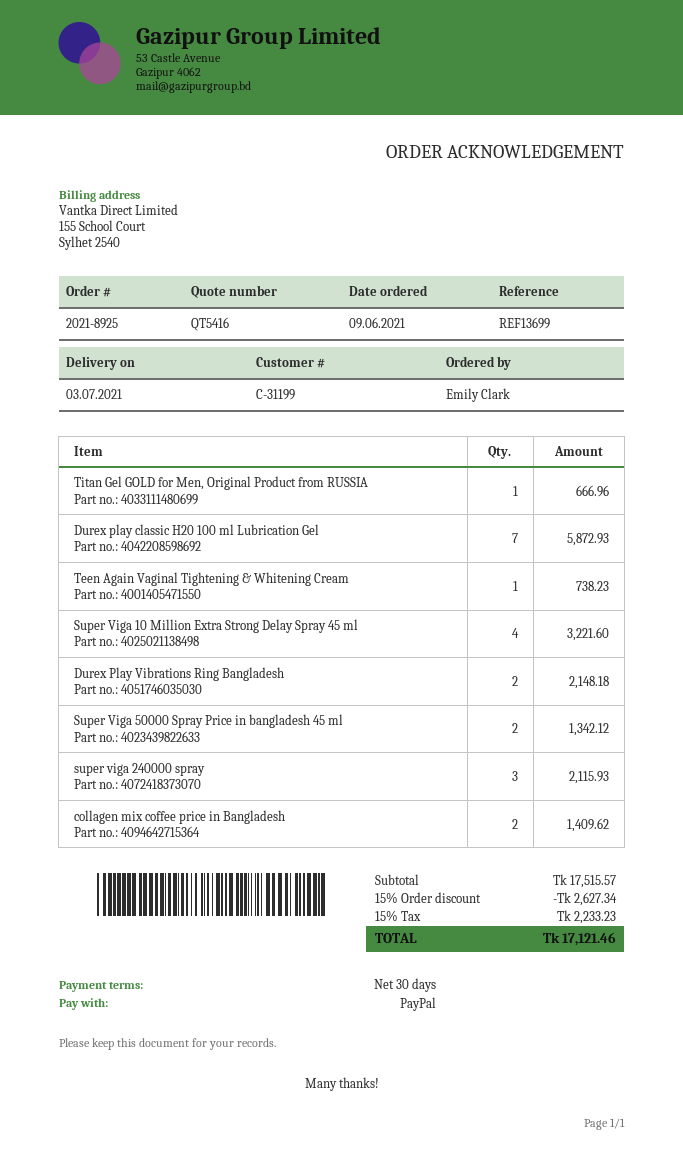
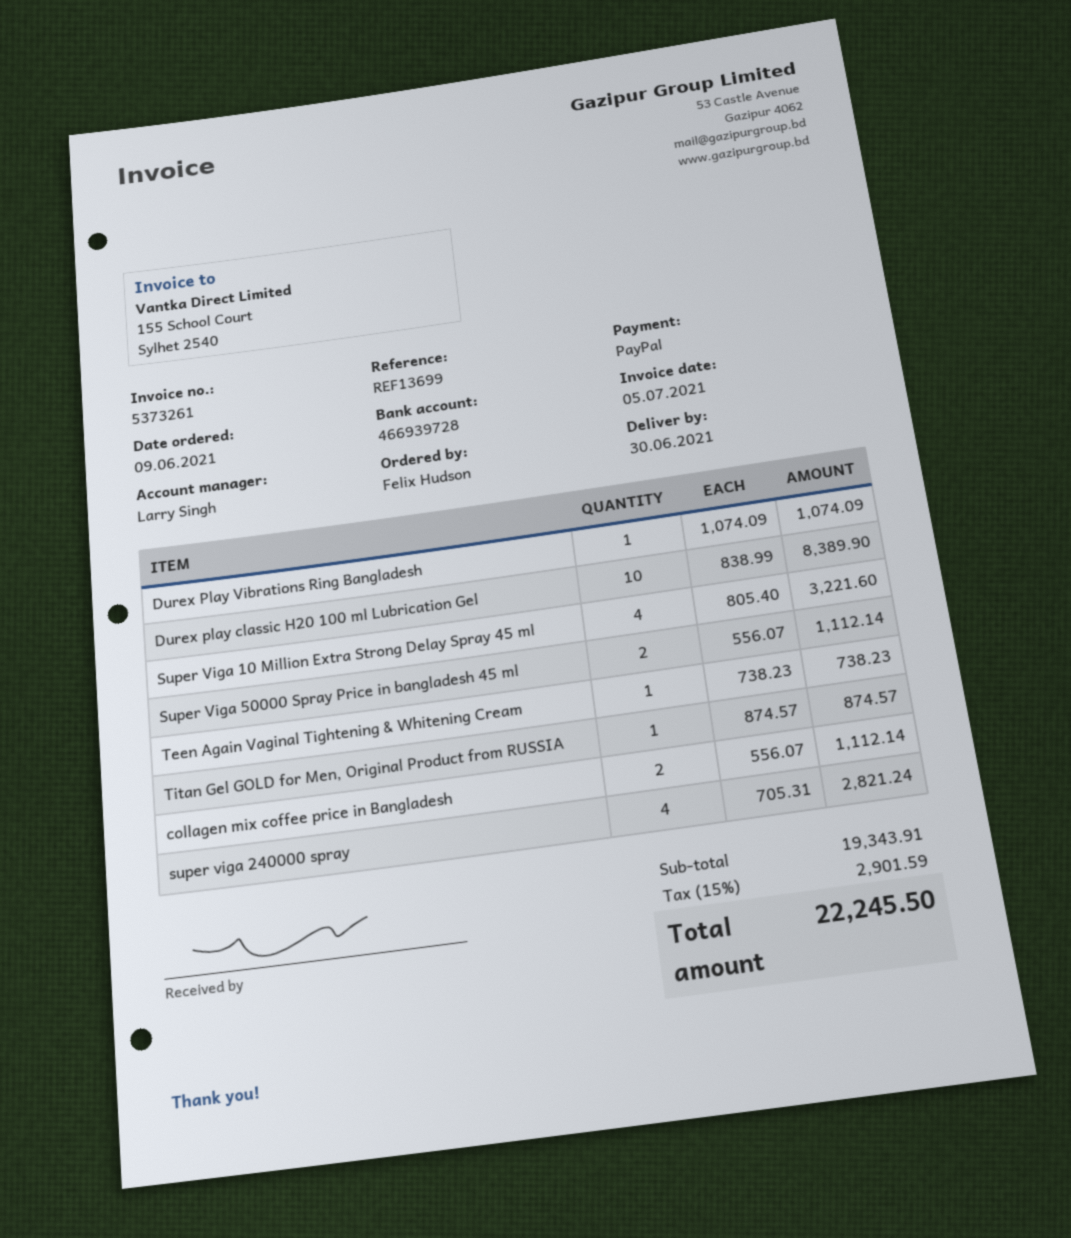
delivery date: 2021-07-03 -> 2021-06-30
ordered by: Emily Clark -> Felix Hudson
Titan Gel GOLD for Men, Original Product from RUSSIA: 1 for 666.96 -> 1 for 874.57
Durex play classic H20 100 ml Lubrication Gel: 7 for 5872.93 -> 10 for 8389.90
Durex Play Vibrations Ring Bangladesh: 2 for 2148.18 -> 1 for 1074.09
Super Viga 50000 Spray Price in bangladesh 45 ml: 2 for 1342.12 -> 2 for 1112.14
super viga 240000 spray: 3 for 2115.93 -> 4 for 2821.24
collagen mix coffee price in Bangladesh: 2 for 1409.62 -> 2 for 1112.14
subtotal: 17515.57 -> 19343.91
discount: 15% = 2627.34 -> none
tax: 15% = 2233.23 -> 15% = 2901.59
total: 17121.46 -> 22245.50

